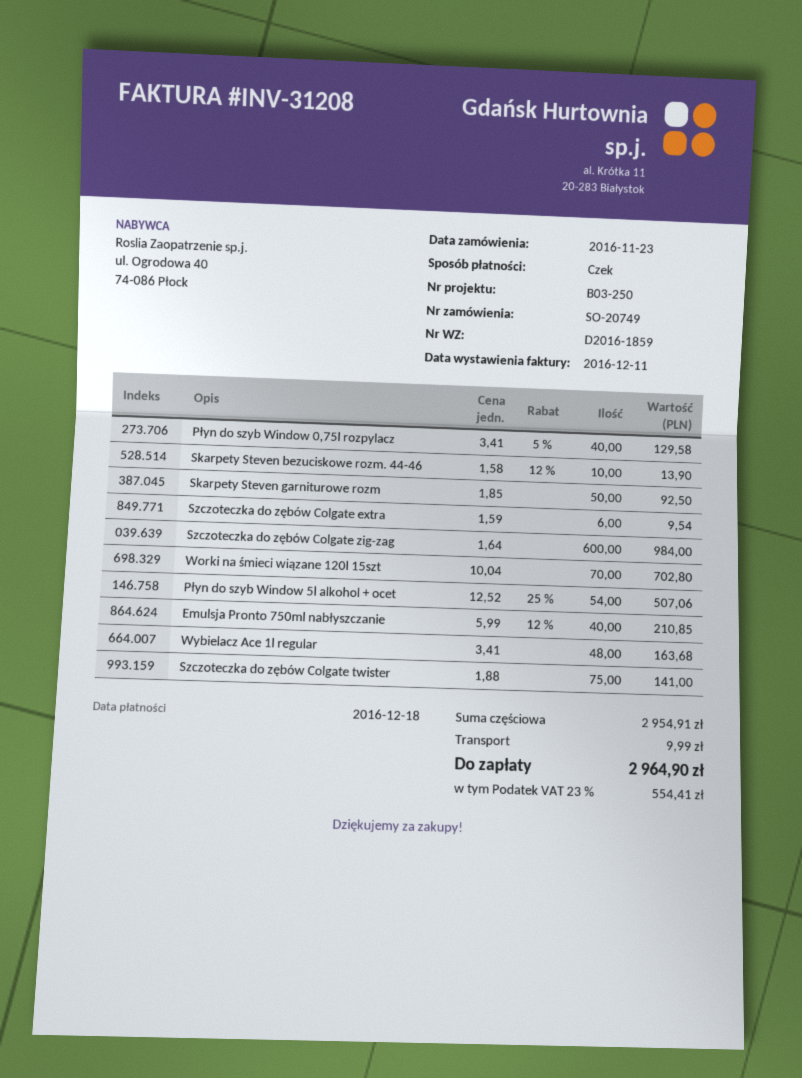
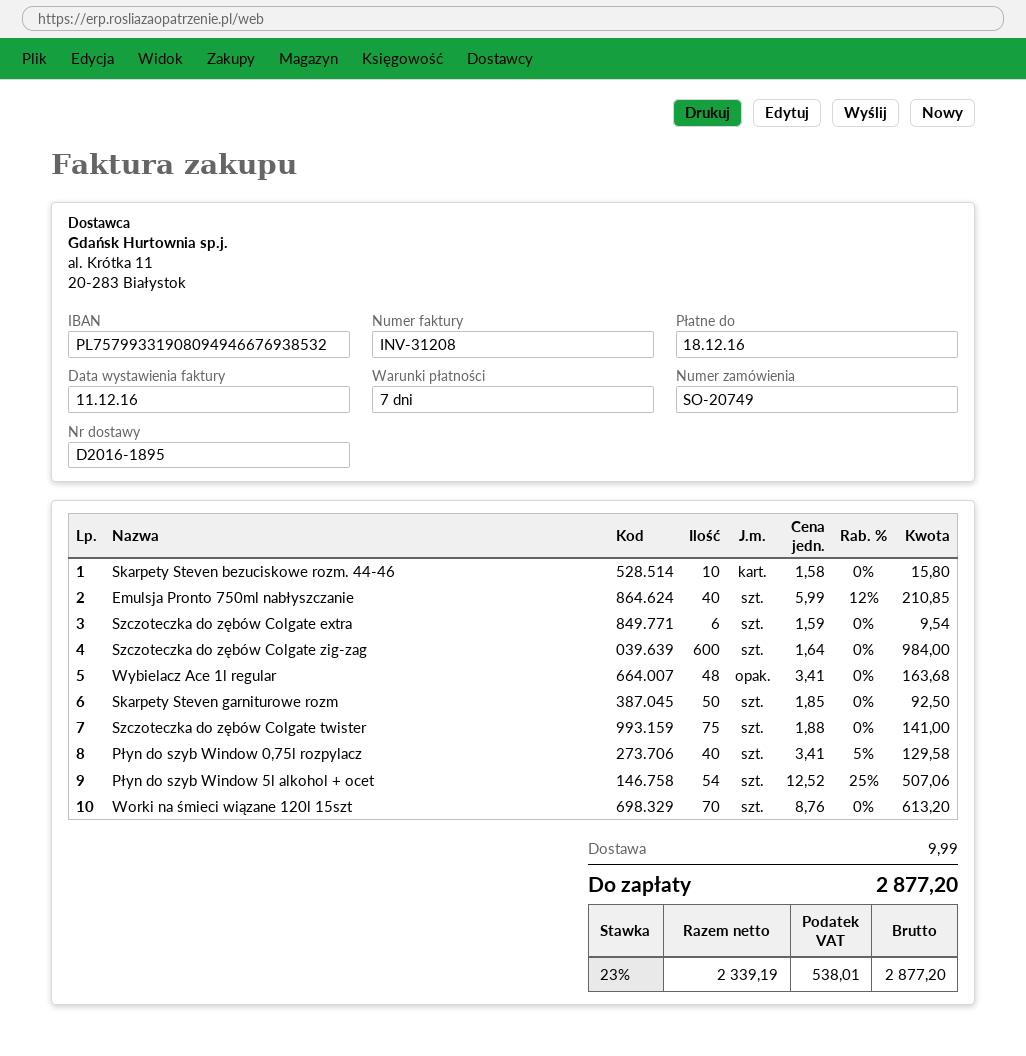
delivery note number: D2016-1859 -> D2016-1895
Skarpety Steven bezuciskowe rozm. 44-46: 10 x 1.58 - 12% = 13.90 -> 10 x 1.58 = 15.80
Worki na śmieci wiązane 120l 15szt: 70 x 10.04 = 702.80 -> 70 x 8.76 = 613.20
tax: 23% = 554.41 -> 23% = 538.01
total: 2964.90 -> 2877.20

